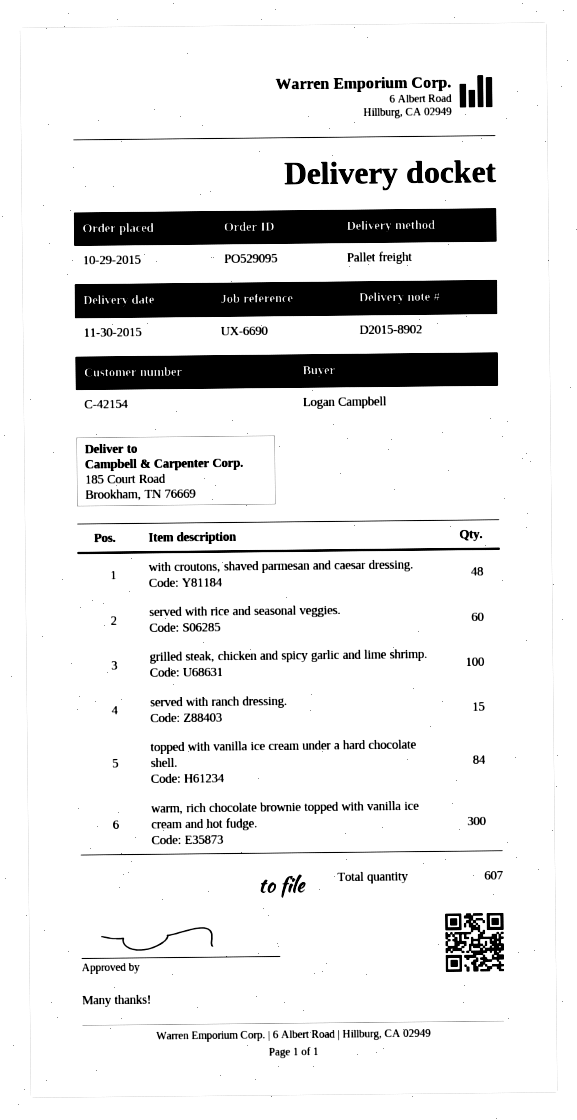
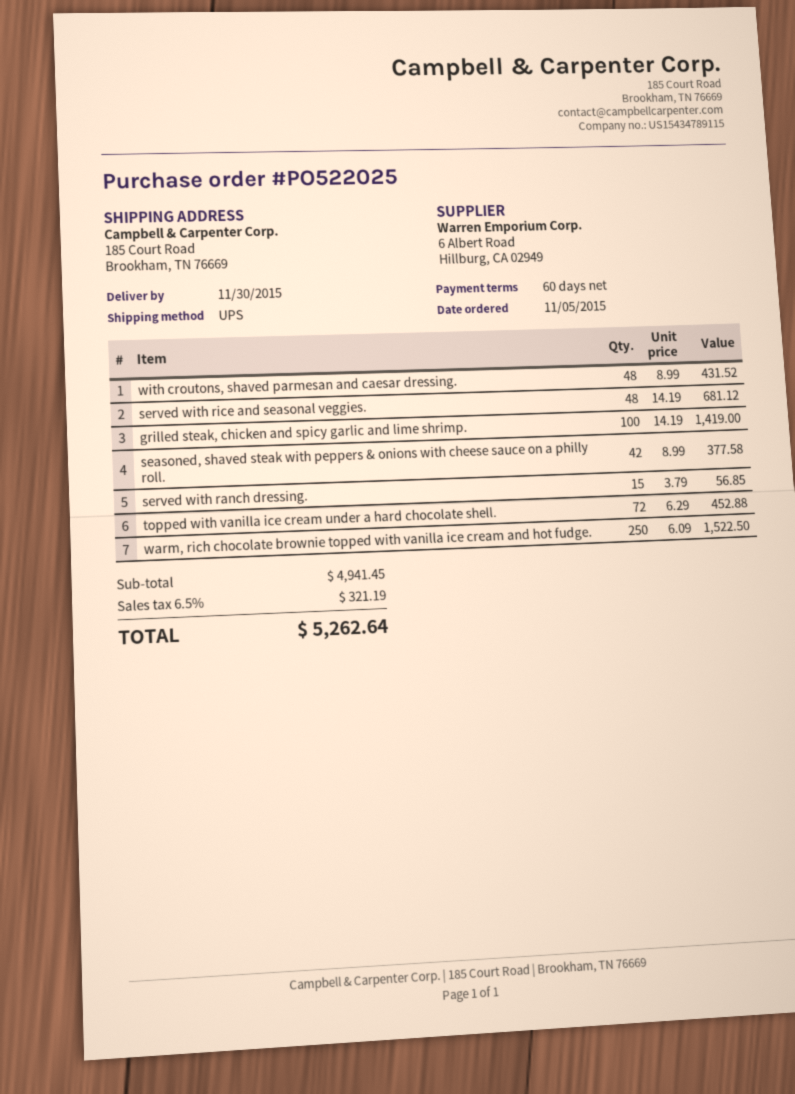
order number: PO529095 -> PO522025
order date: 2015-10-29 -> 2015-11-05
shipping method: pallet freight -> UPS
served with rice and seasonal veggies.: 60 -> 48
topped with vanilla ice cream under a hard chocolate shell.: 84 -> 72
warm, rich chocolate brownie topped with vanilla ice cream and hot fudge.: 300 -> 250
seasoned, shaved steak with peppers & onions with cheese sauce on a philly roll.: none -> 42

